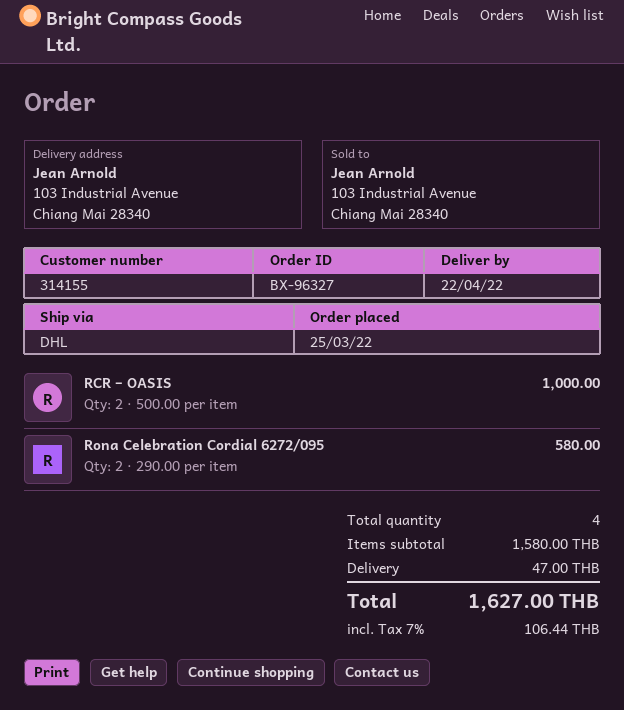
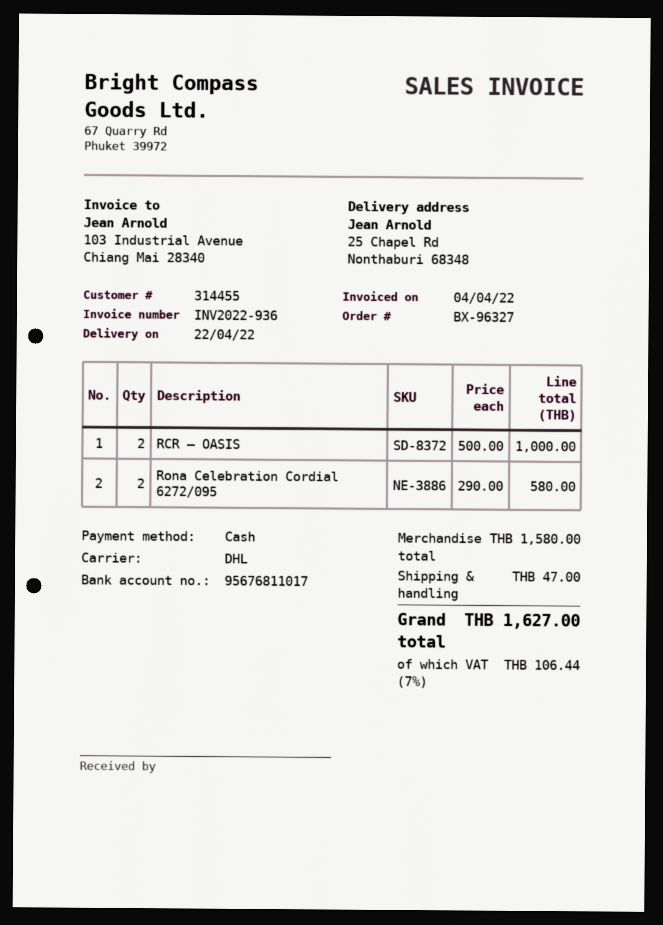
customer number: 314155 -> 314455
ship to: 103 Industrial Avenue, Chiang Mai 28340 -> 25 Chapel Rd, Nonthaburi 68348

